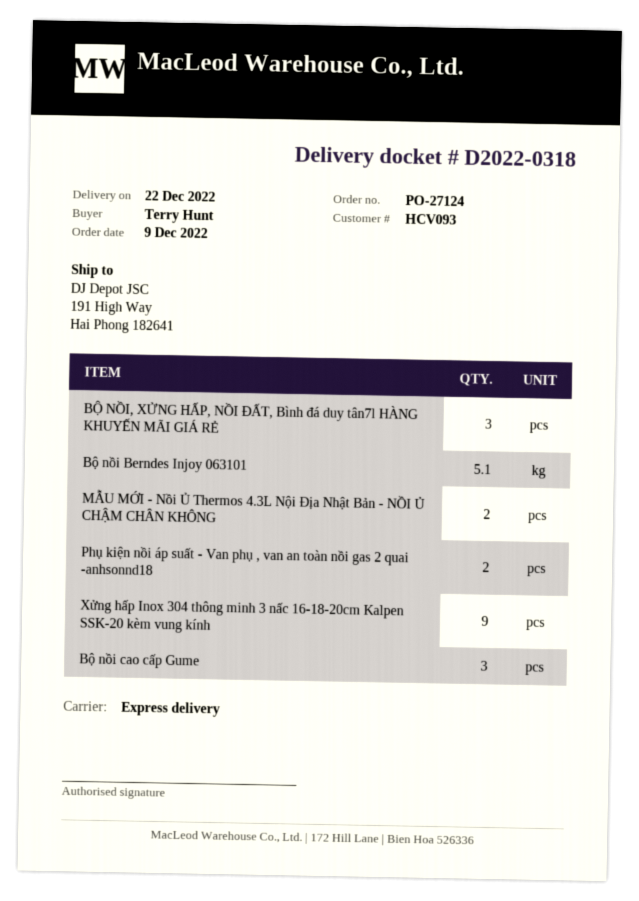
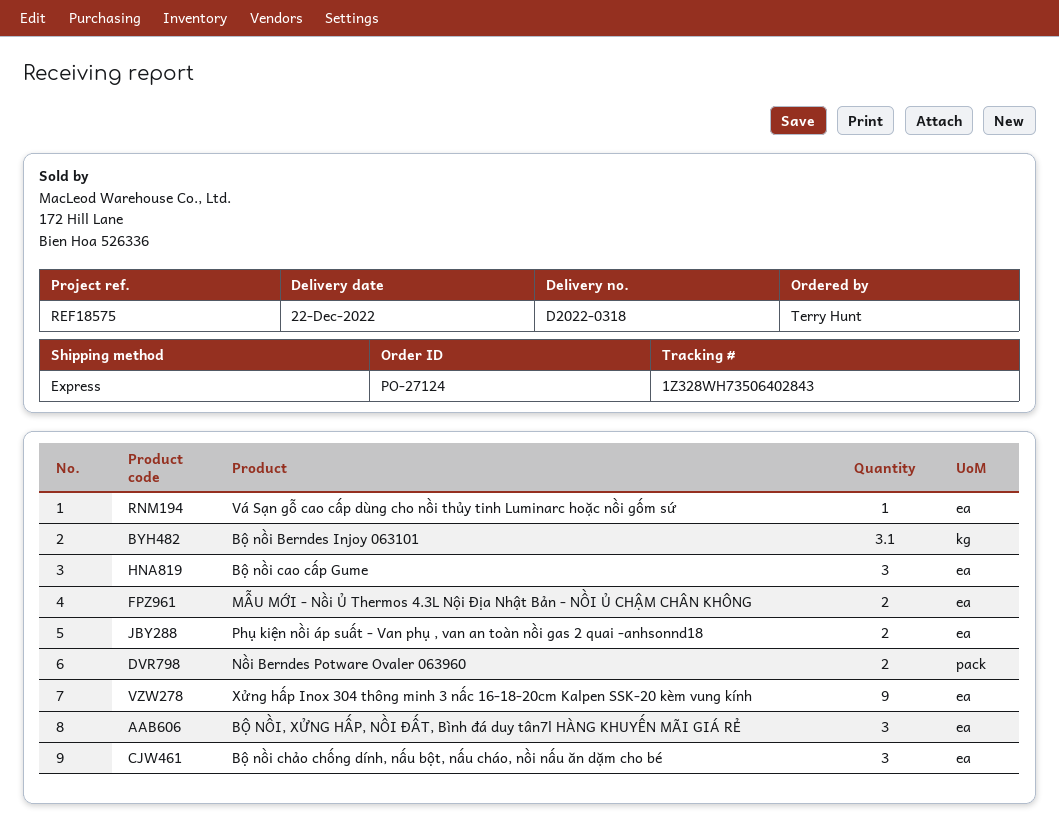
Bộ nồi Berndes Injoy 063101: 5.1 -> 3.1
Vá Sạn gỗ cao cấp dùng cho nồi thủy tinh Luminarc hoặc nồi gốm sứ: none -> 1
Nồi Berndes Potware Ovaler 063960: none -> 2
Bộ nồi chảo chống dính, nấu bột, nấu cháo, nồi nấu ăn dặm cho bé: none -> 3

